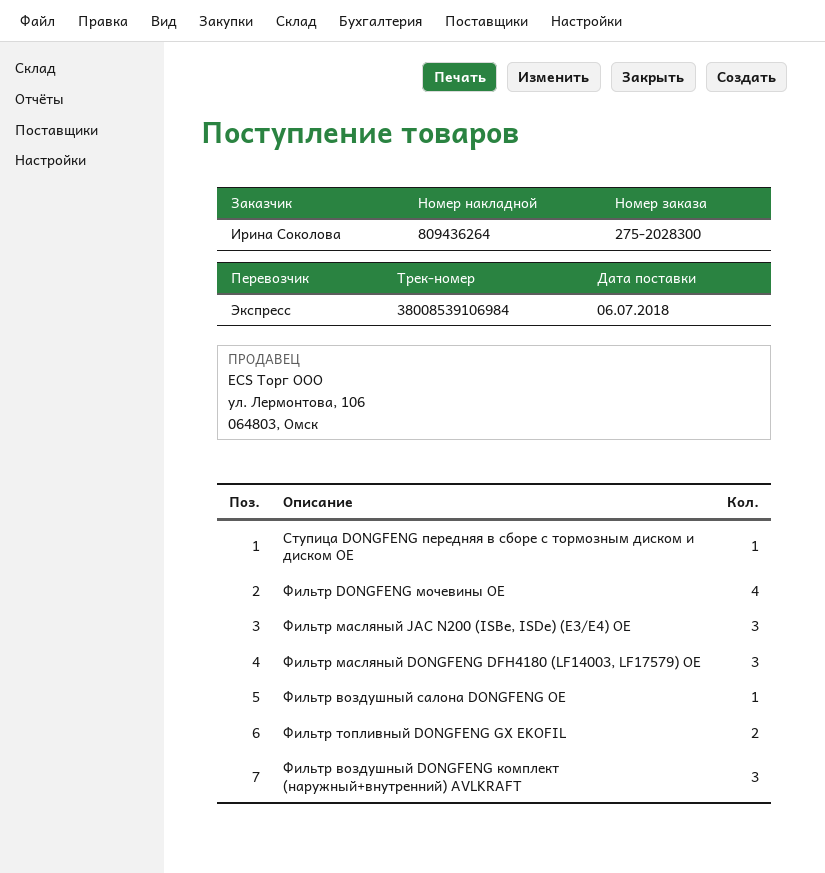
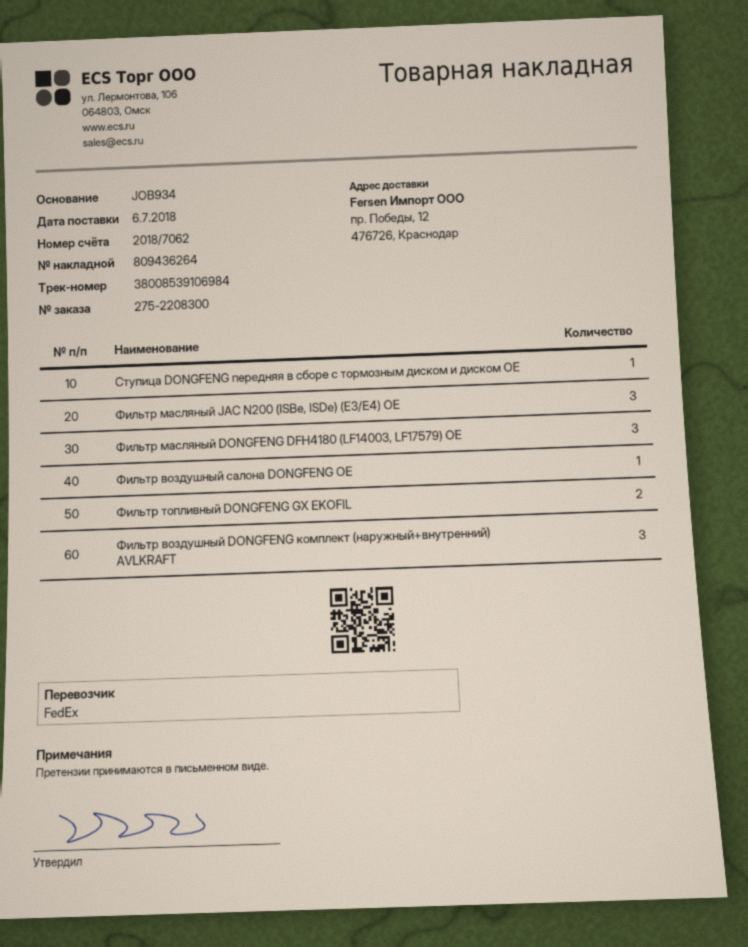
order number: 275-2028300 -> 275-2208300
shipping method: express -> FedEx
Фильтр DONGFENG мочевины OE: 4 -> none

